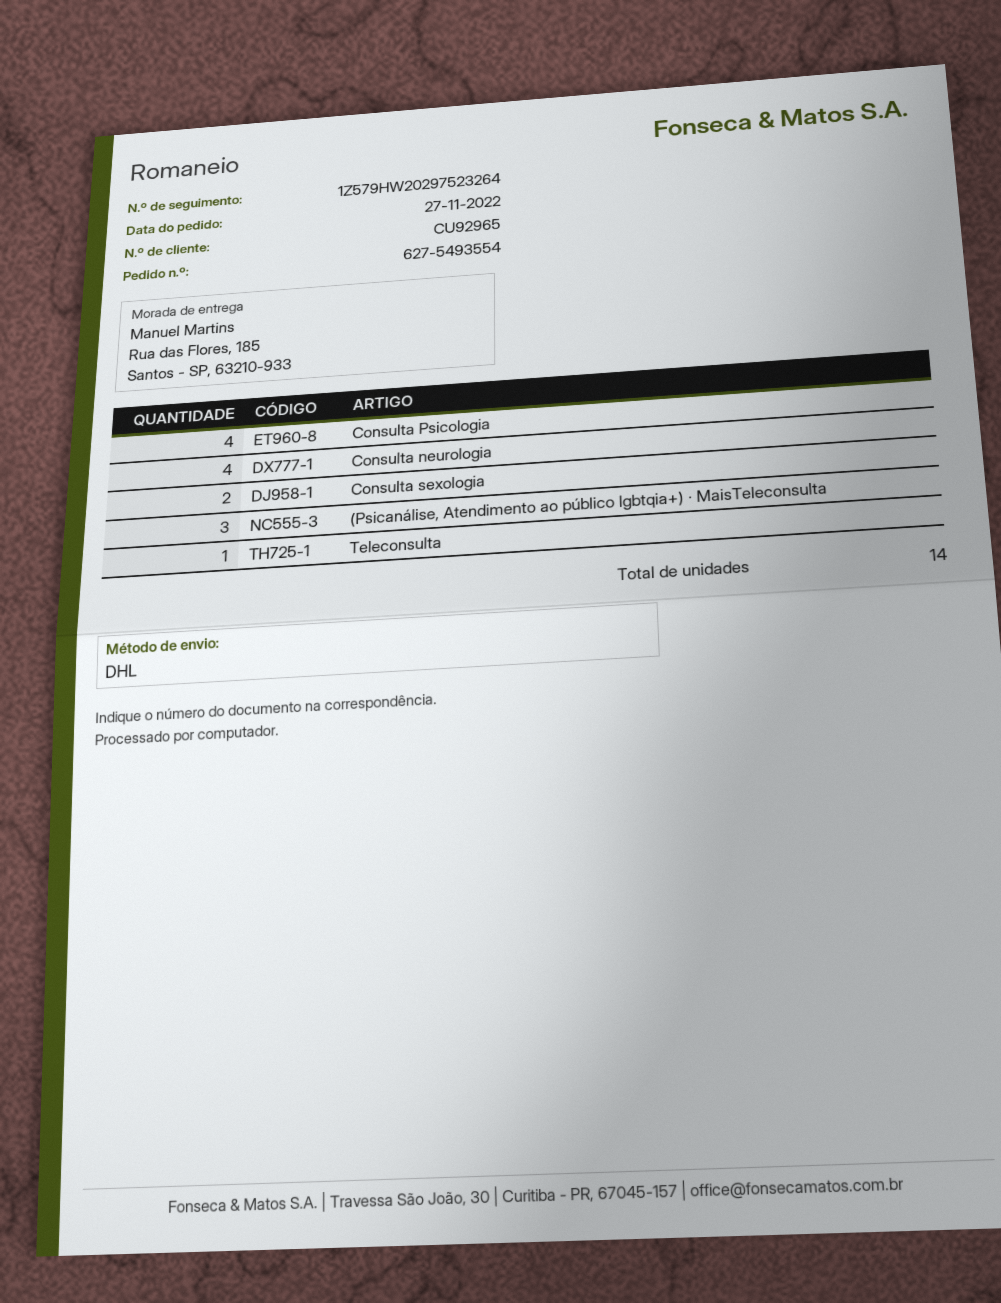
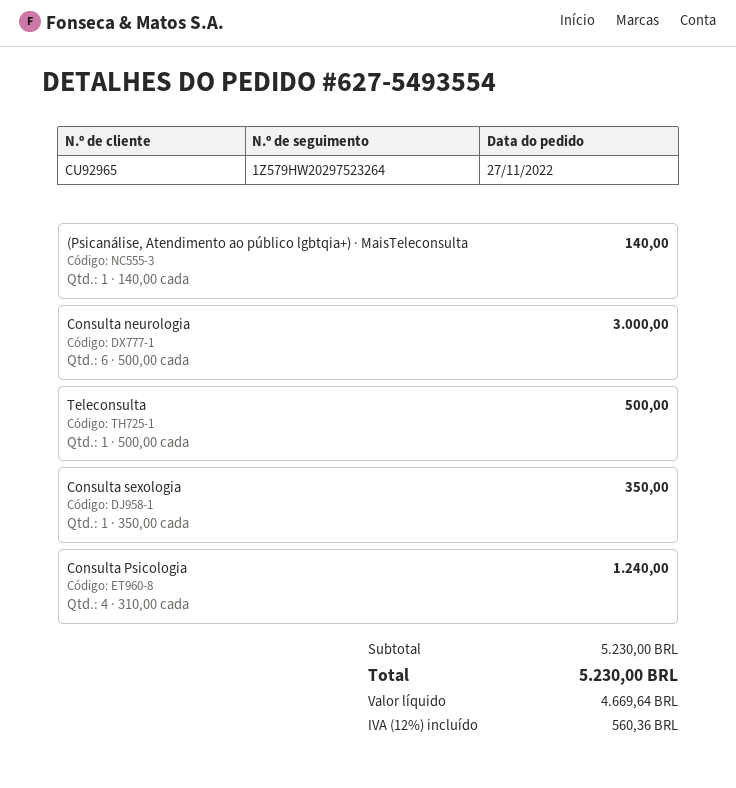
Consulta neurologia: 4 -> 6
Consulta sexologia: 2 -> 1
(Psicanálise, Atendimento ao público lgbtqia+) · MaisTeleconsulta: 3 -> 1

